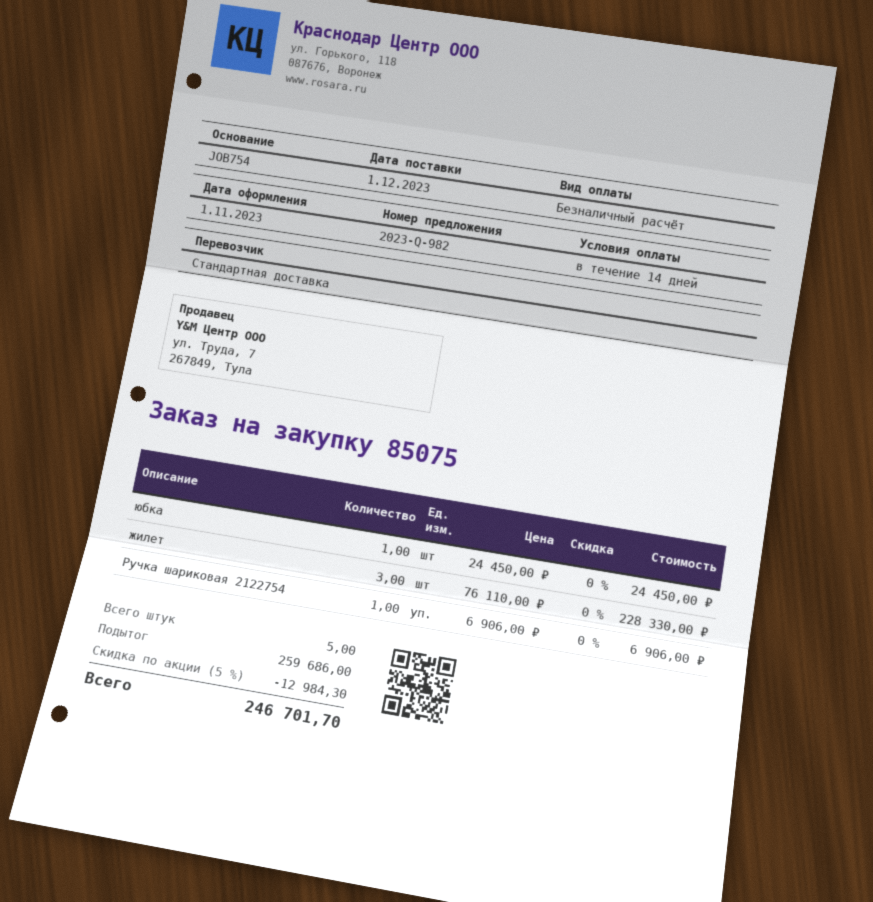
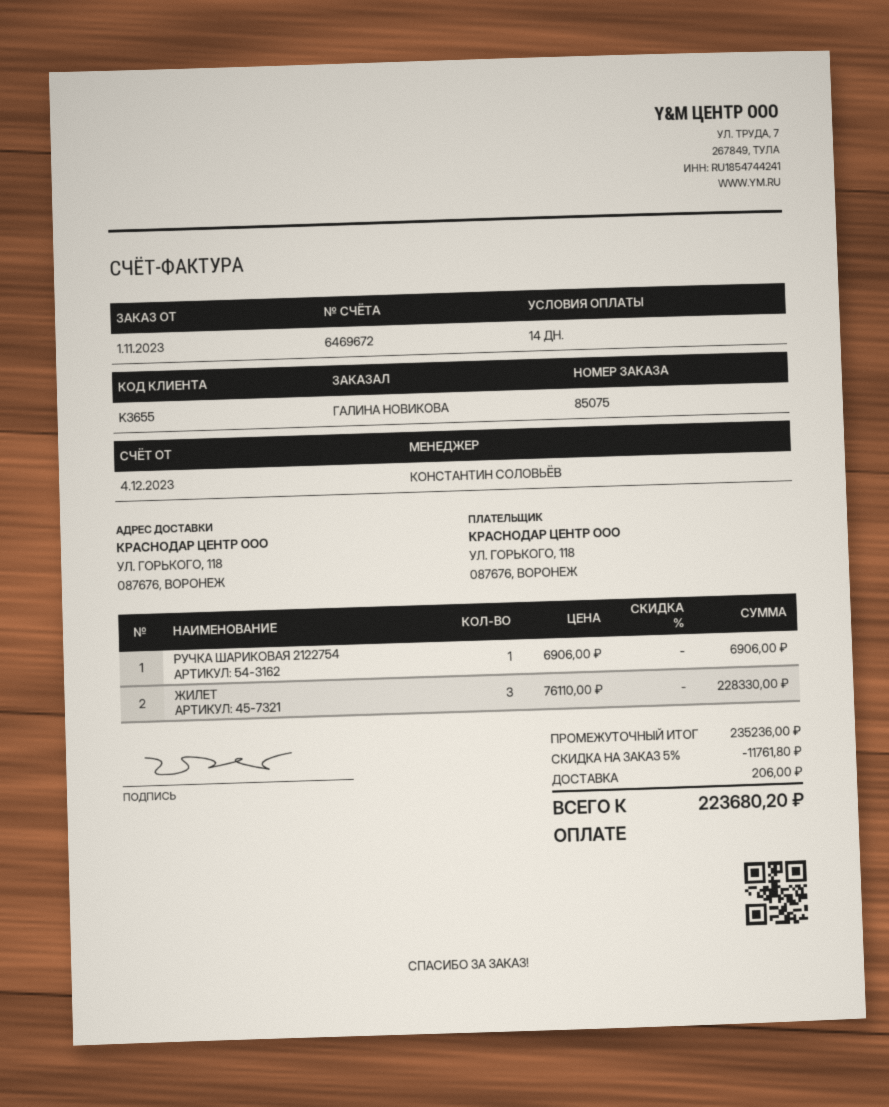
юбка: 1 x 24450.00 = 24450.00 -> none
subtotal: 259686.00 -> 235236.00
discount: 5% = 12984.30 -> 5% = 11761.80
shipping: none -> 206.00
total: 246701.70 -> 223680.20

